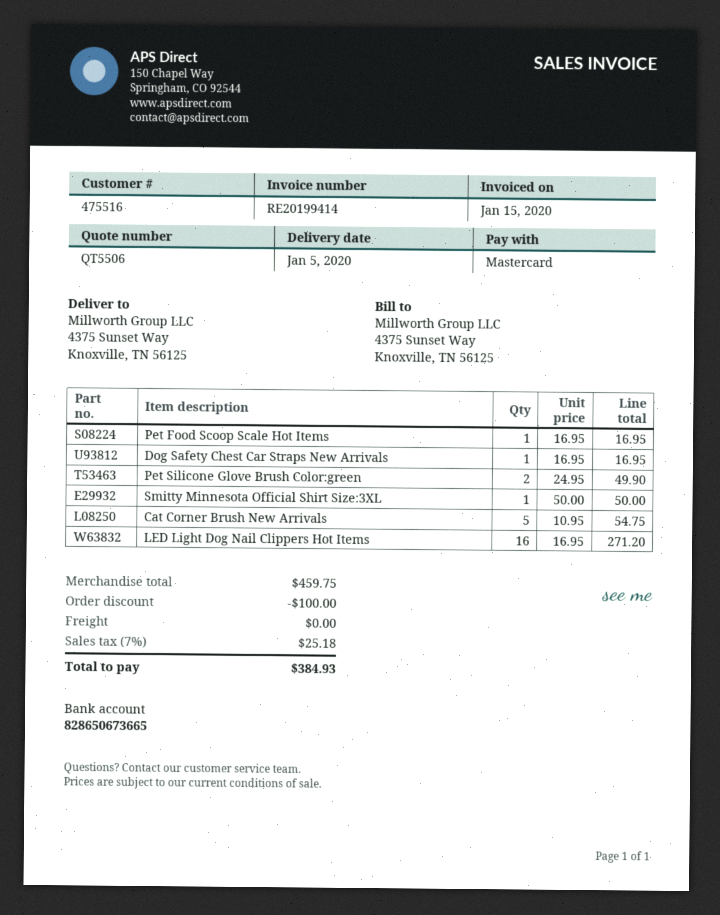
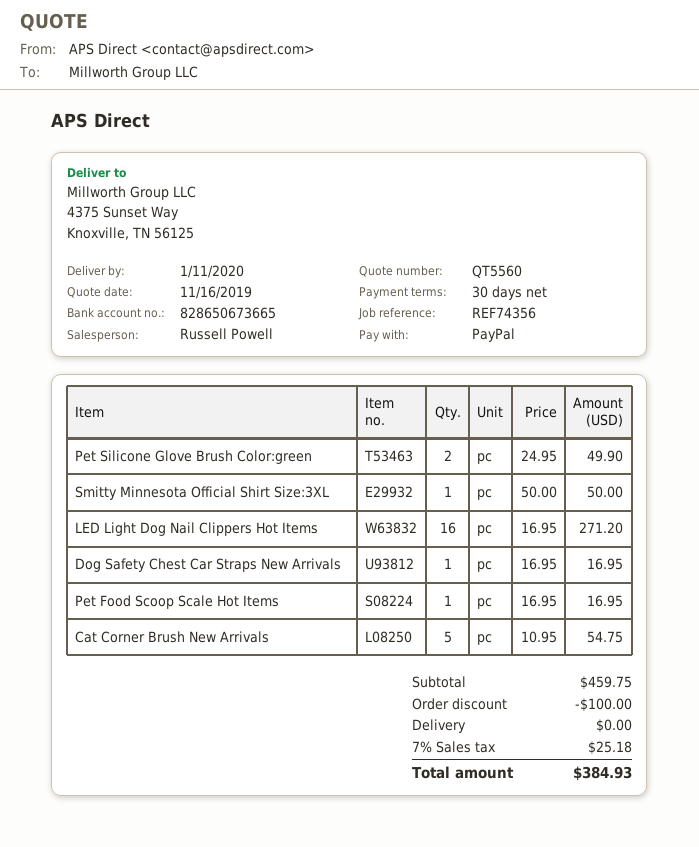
quote number: QT5506 -> QT5560
delivery date: 2020-01-05 -> 2020-01-11
payment method: Mastercard -> PayPal

